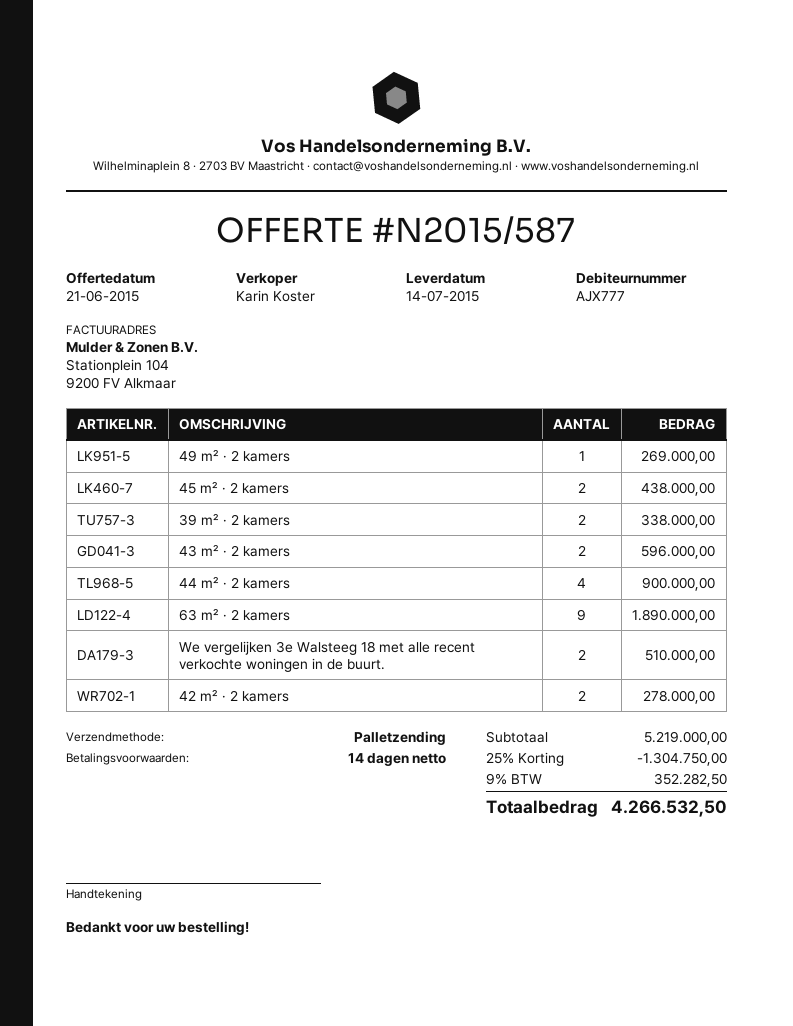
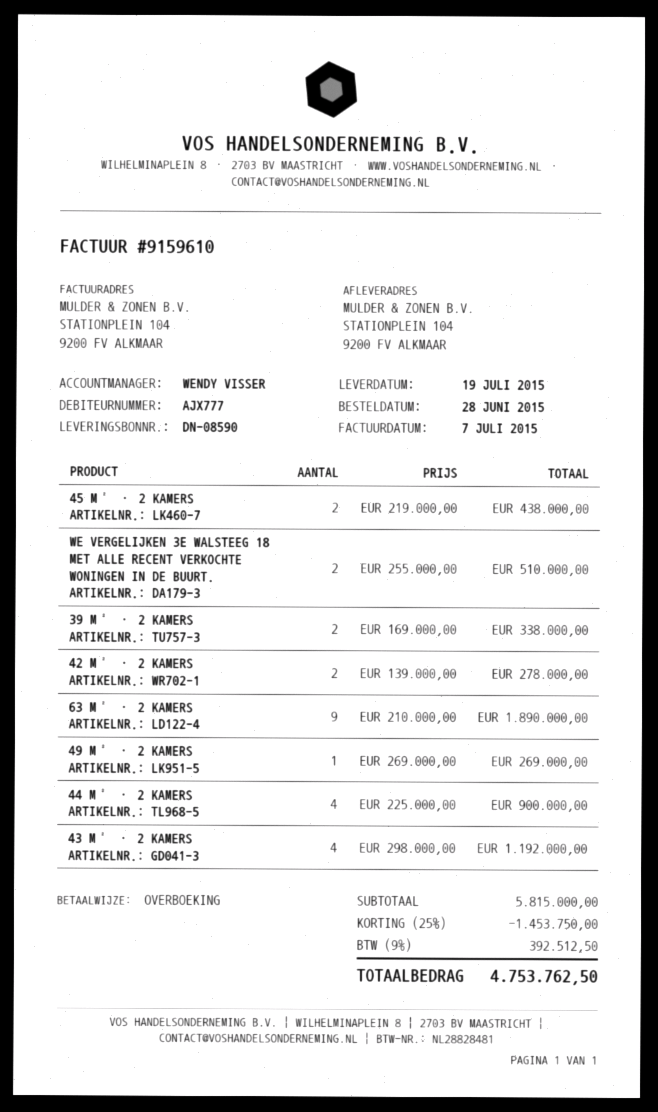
delivery date: 2015-07-14 -> 2015-07-19
sales rep: Karin Koster -> WENDY VISSER
43 m² · 2 kamers: 2 for 596000.00 -> 4 for 1192000.00
subtotal: 5219000.00 -> 5815000.00
discount: 25% = 1304750.00 -> 25% = 1453750.00
tax: 9% = 352282.50 -> 9% = 392512.50
total: 4266532.50 -> 4753762.50

